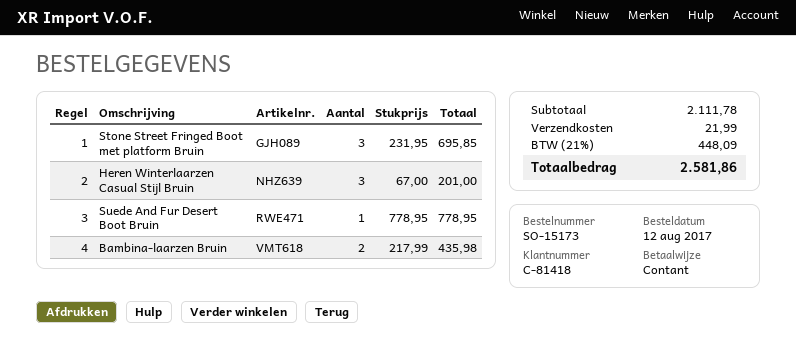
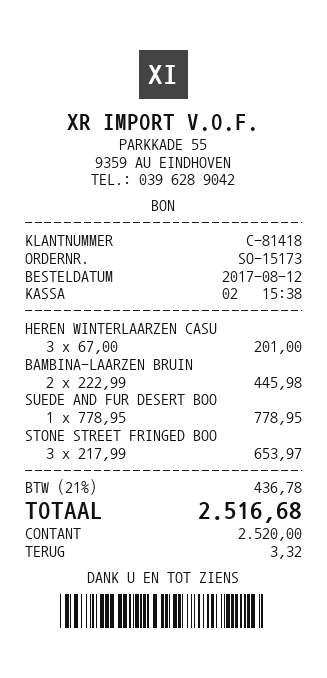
Stone Street Fringed Boot met platform Bruin: 3 x 231.95 = 695.85 -> 3 x 217.99 = 653.97
Bambina-laarzen Bruin: 2 x 217.99 = 435.98 -> 2 x 222.99 = 445.98
shipping: 21.99 -> none
tax: 21% = 448.09 -> 21% = 436.78
total: 2581.86 -> 2516.68

